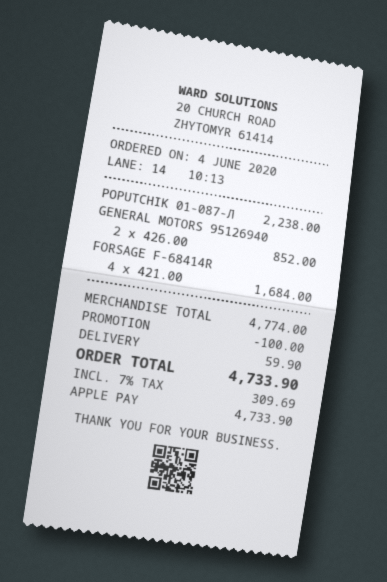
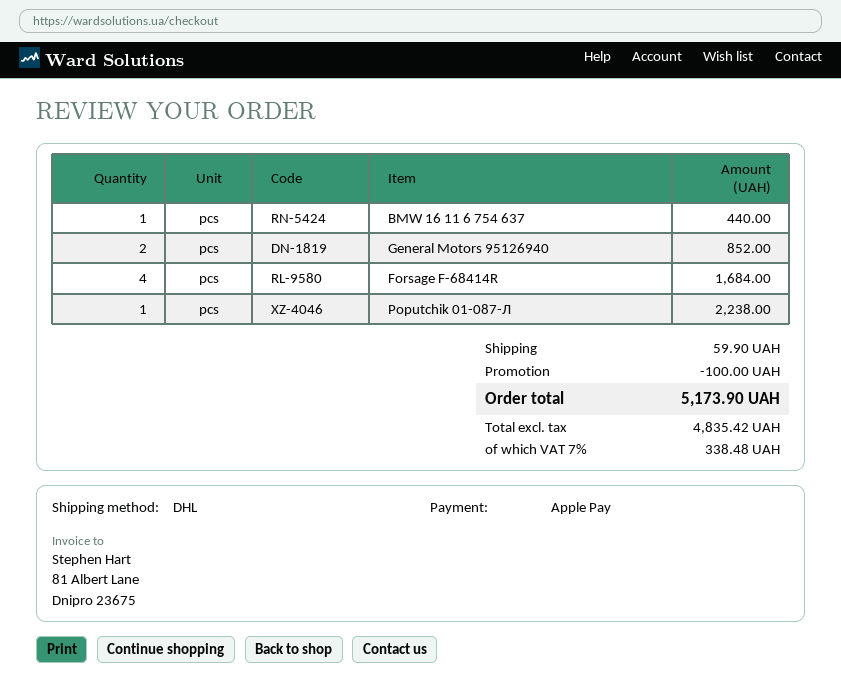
BMW 16 11 6 754 637: none -> 1 for 440.00
tax: 7% = 309.69 -> 7% = 338.48
total: 4733.90 -> 5173.90

